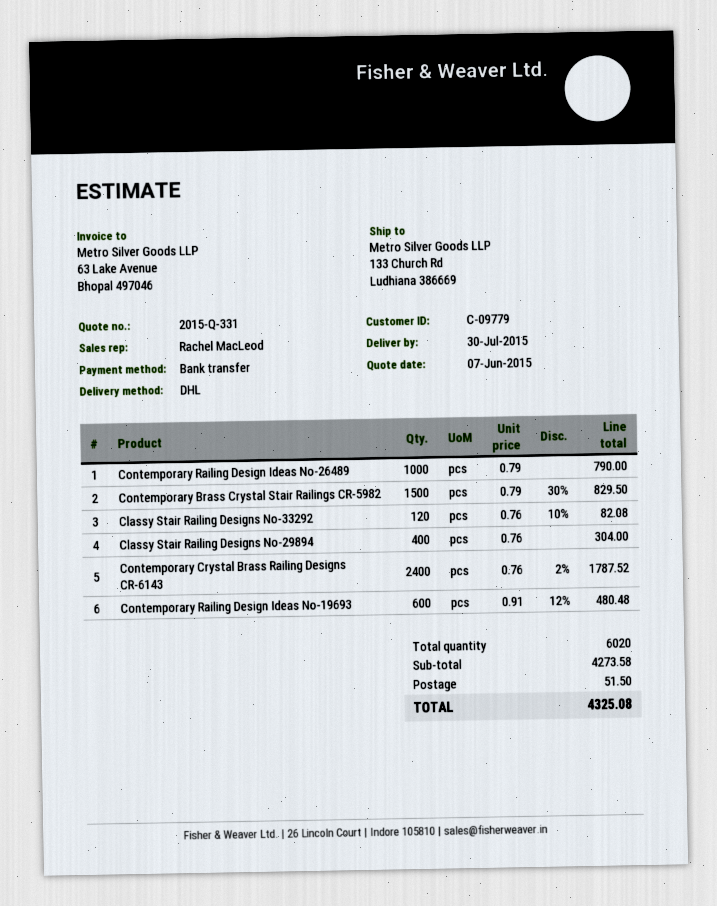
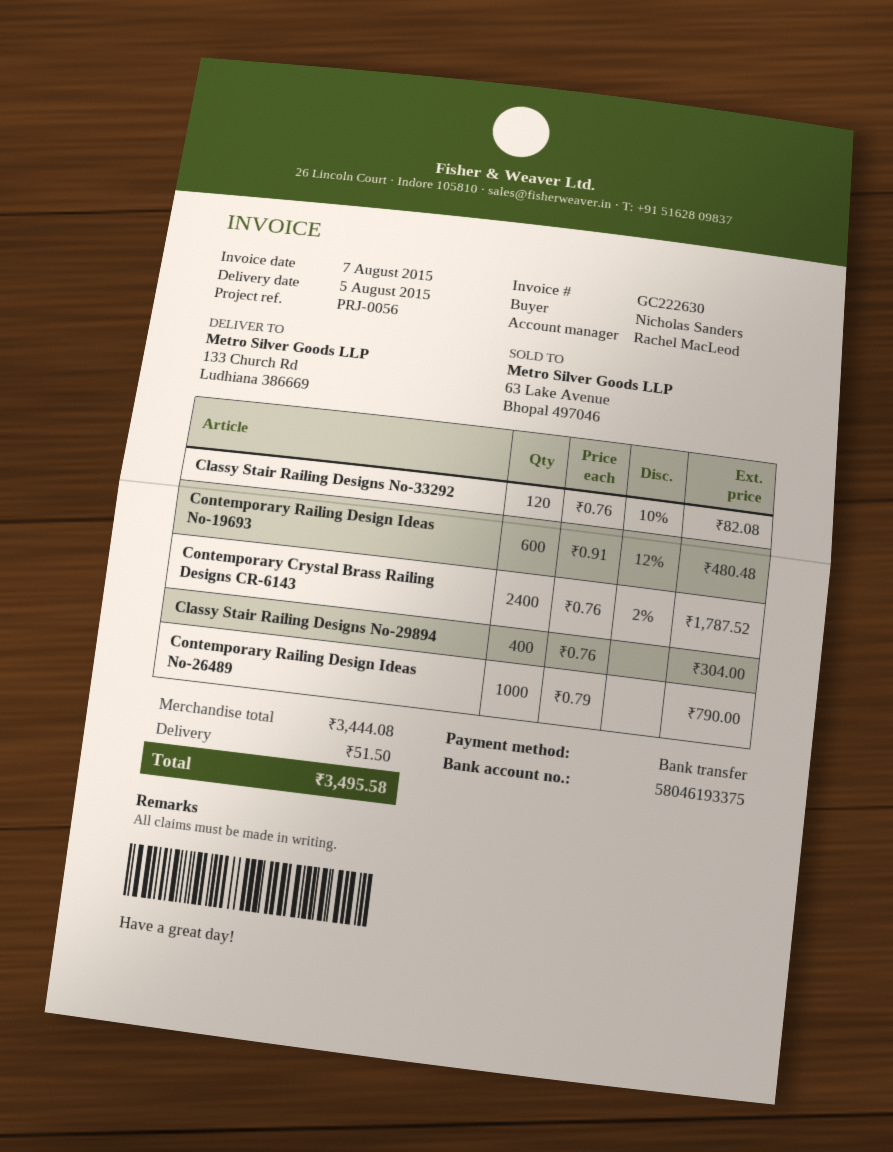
delivery date: 2015-07-30 -> 2015-08-05
Contemporary Brass Crystal Stair Railings CR-5982: 1500 x 0.79 - 30% = 829.50 -> none
subtotal: 4273.58 -> 3444.08
total: 4325.08 -> 3495.58

